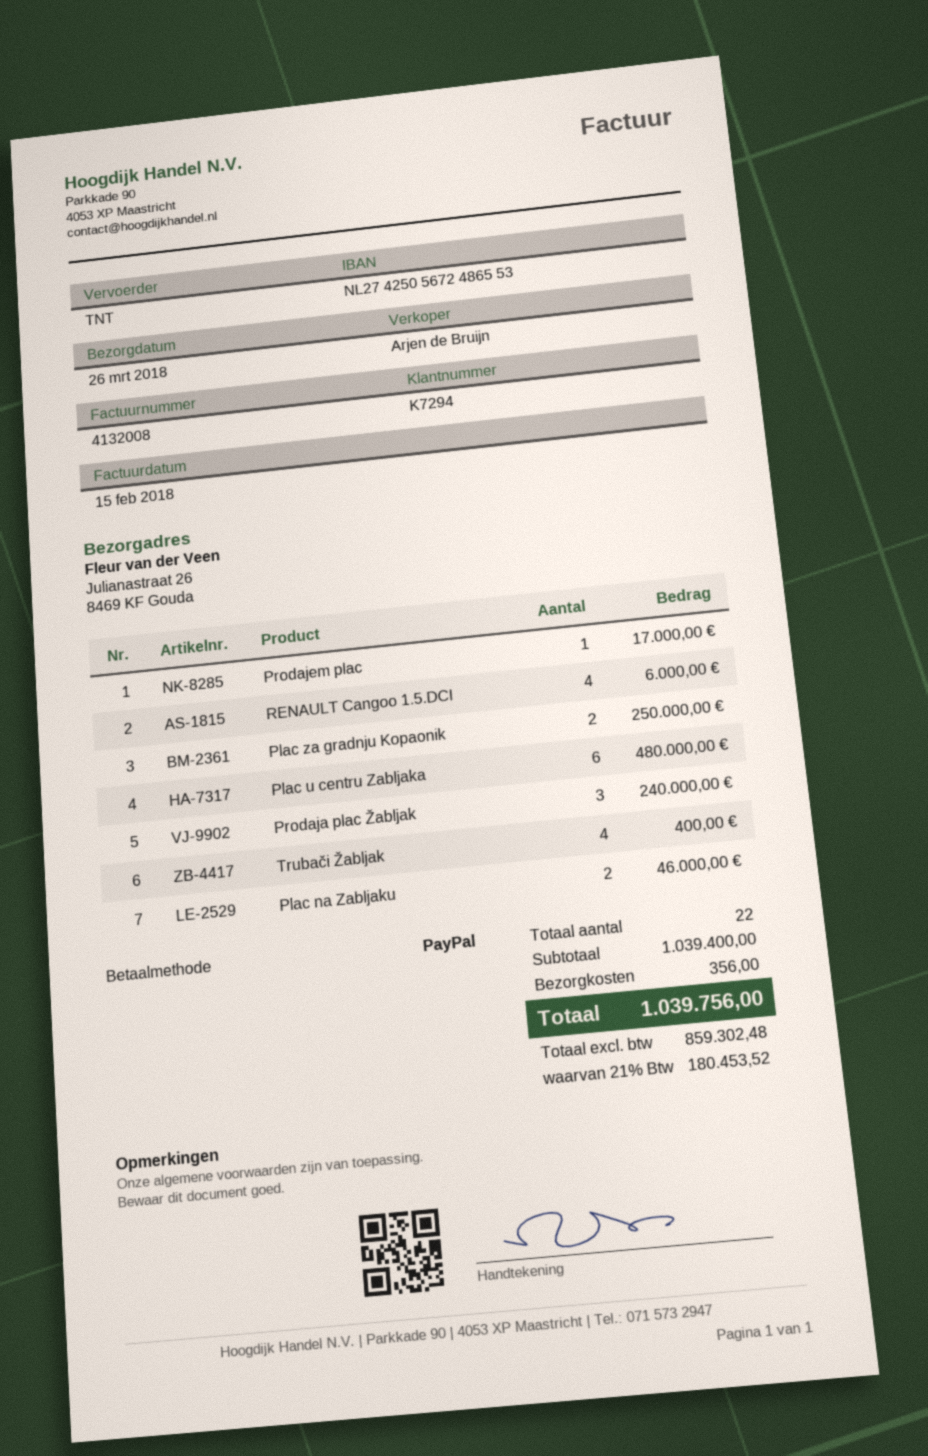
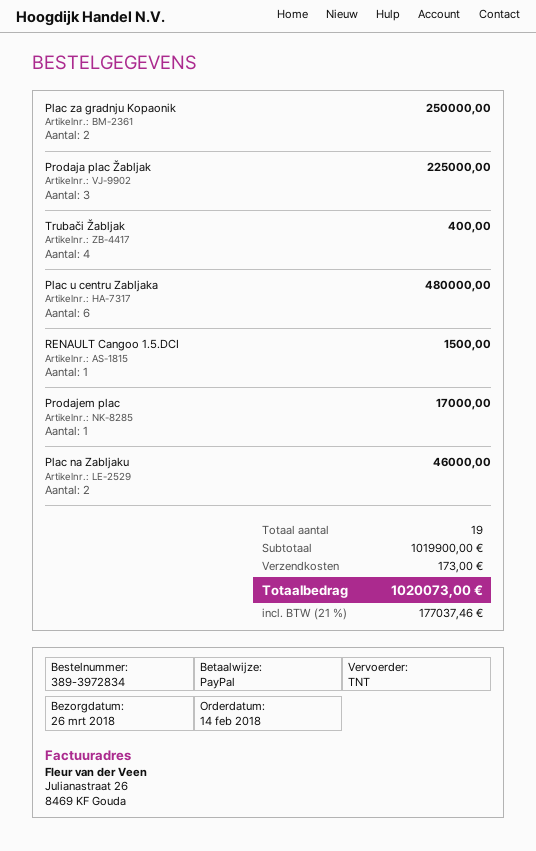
RENAULT Cangoo 1.5.DCI: 4 for 6000.00 -> 1 for 1500.00
Prodaja plac Žabljak: 3 for 240000.00 -> 3 for 225000.00
total quantity: 22 -> 19
subtotal: 1039400.00 -> 1019900.00
shipping: 356.00 -> 173.00
tax: 21% = 180453.52 -> 21% = 177037.46
total: 1039756.00 -> 1020073.00

